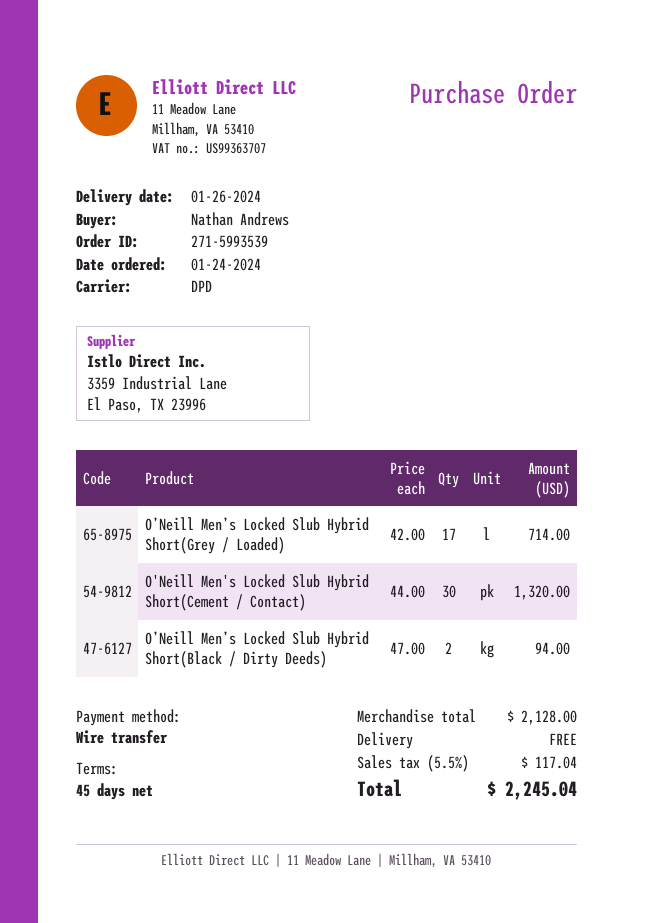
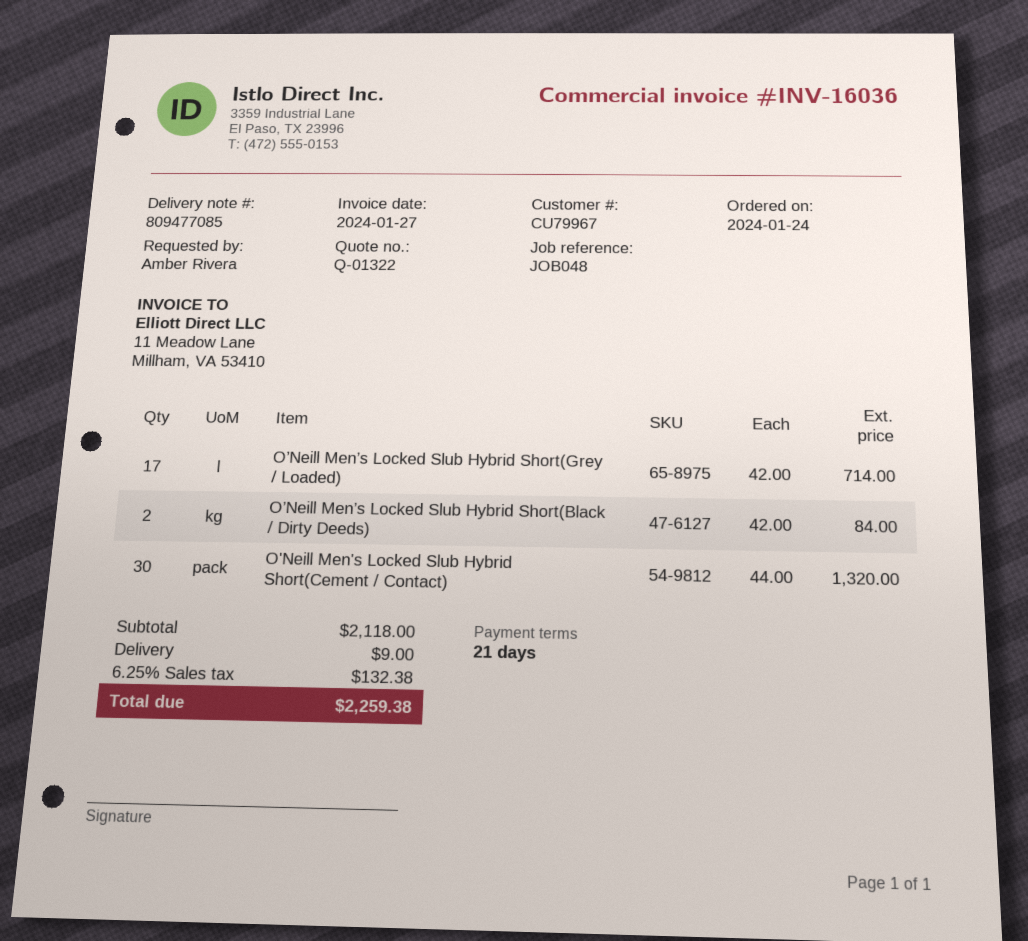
payment terms: 45 days -> 21 days
ordered by: Nathan Andrews -> Amber Rivera
O’Neill Men’s Locked Slub Hybrid Short(Black / Dirty Deeds): 2 x 47.00 = 94.00 -> 2 x 42.00 = 84.00
subtotal: 2128.00 -> 2118.00
shipping: 0.00 -> 9.00
tax: 5.5% = 117.04 -> 6.25% = 132.38
total: 2245.04 -> 2259.38

